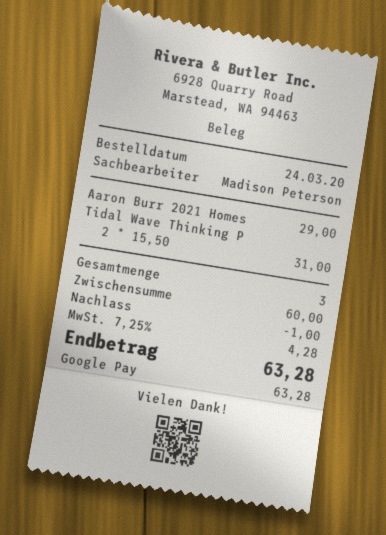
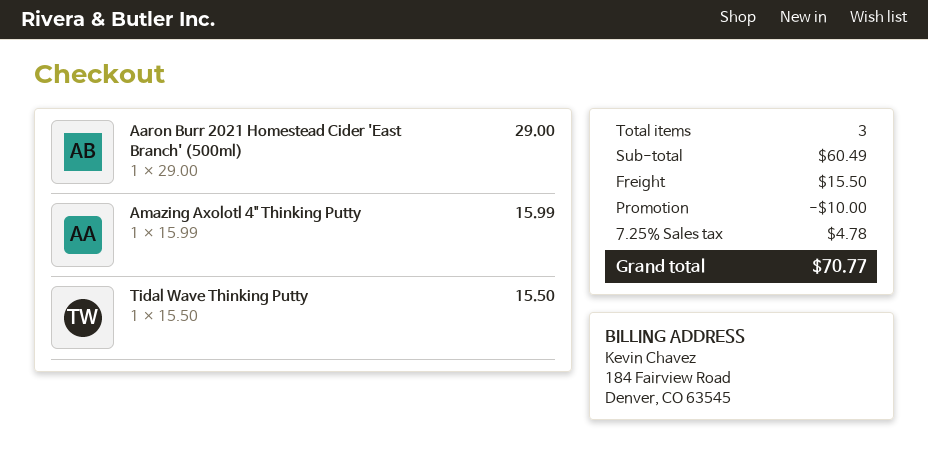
Tidal Wave Thinking P: 2 x 15.50 = 31.00 -> 1 x 15.50 = 15.50
Amazing Axolotl 4" Thinking Putty: none -> 1 x 15.99 = 15.99
subtotal: 60.00 -> 60.49
discount: 1.00 -> 10.00
shipping: none -> 15.50
tax: 7.25% = 4.28 -> 7.25% = 4.78
total: 63.28 -> 70.77

